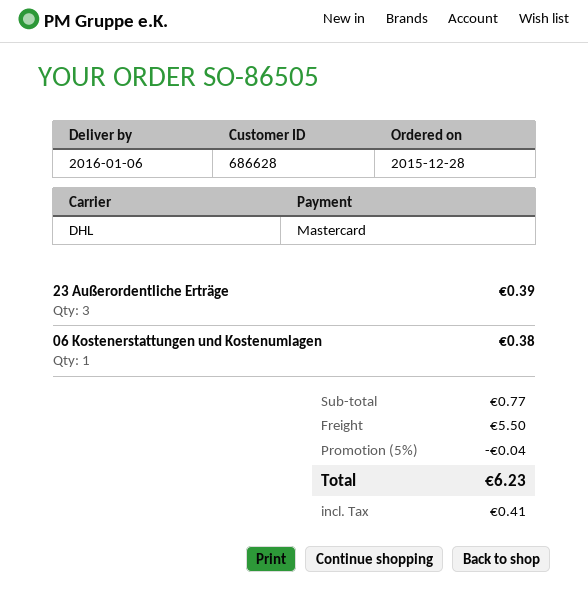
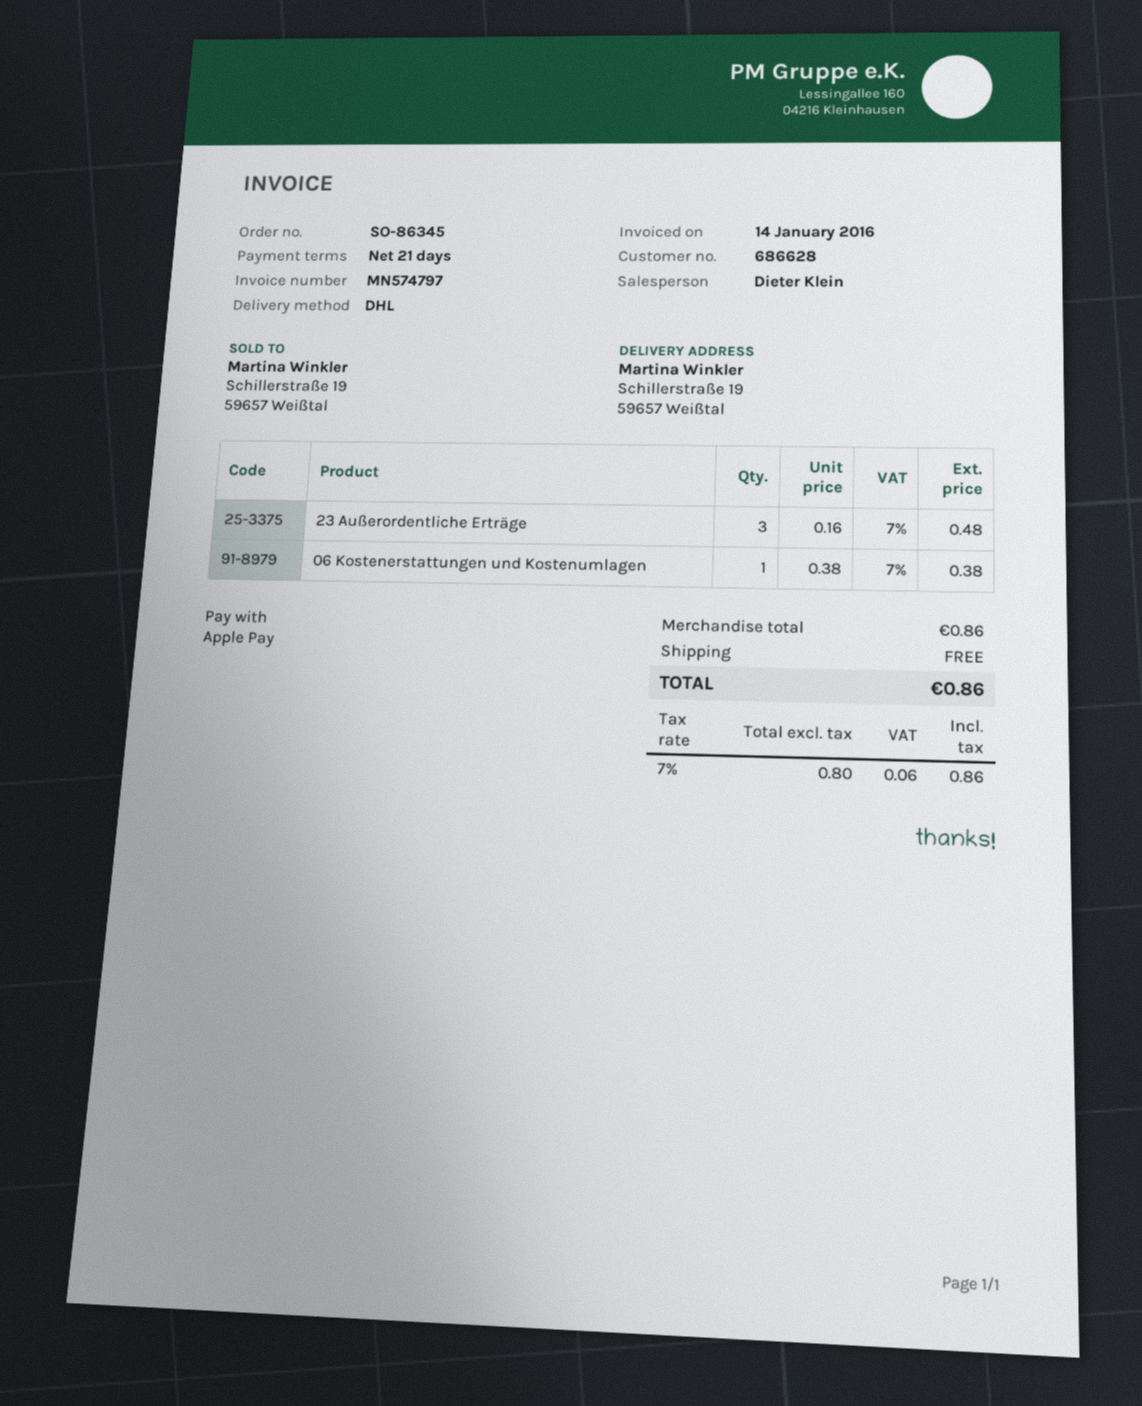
order number: SO-86505 -> SO-86345
payment method: Mastercard -> Apple Pay
23 Außerordentliche Erträge: 3 for 0.39 -> 3 for 0.48
subtotal: 0.77 -> 0.86
discount: 5% = 0.04 -> none
shipping: 5.50 -> 0.00
tax: 0.41 -> 0.06
total: 6.23 -> 0.86

